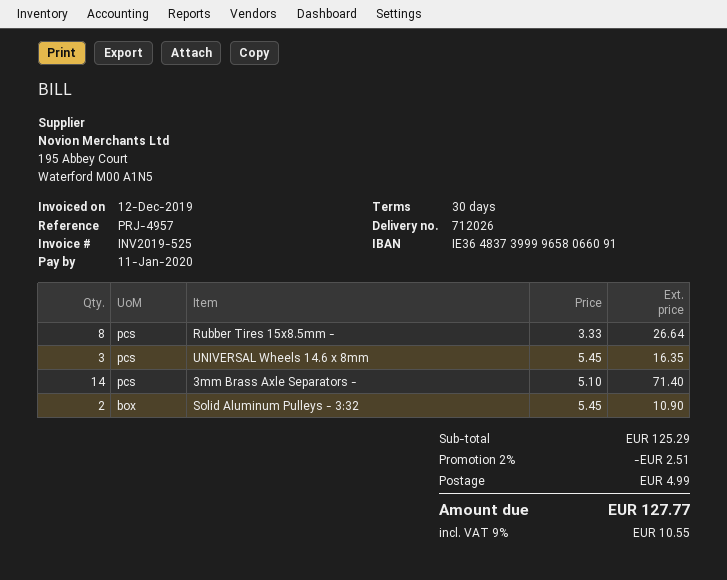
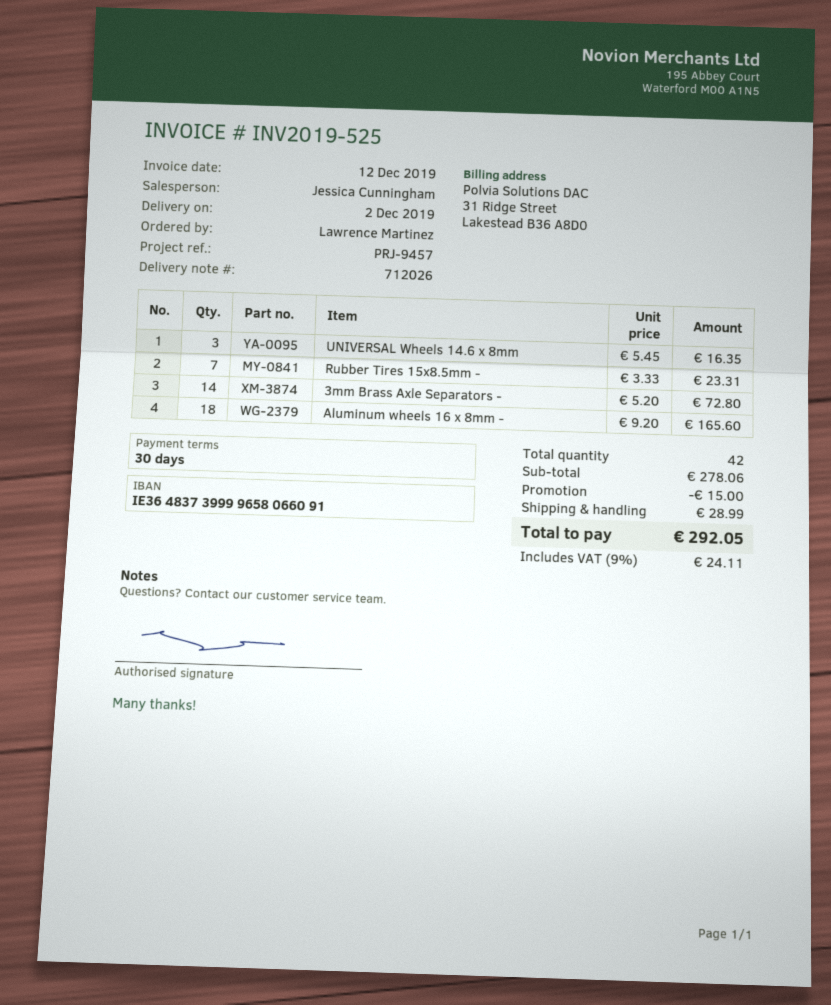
reference: PRJ-4957 -> PRJ-9457
Rubber Tires 15x8.5mm -: 8 x 3.33 = 26.64 -> 7 x 3.33 = 23.31
3mm Brass Axle Separators -: 14 x 5.10 = 71.40 -> 14 x 5.20 = 72.80
Solid Aluminum Pulleys - 3:32: 2 x 5.45 = 10.90 -> none
Aluminum wheels 16 x 8mm -: none -> 18 x 9.20 = 165.60
subtotal: 125.29 -> 278.06
discount: 2.51 -> 15.00
shipping: 4.99 -> 28.99
tax: 9% = 10.55 -> 9% = 24.11
total: 127.77 -> 292.05

